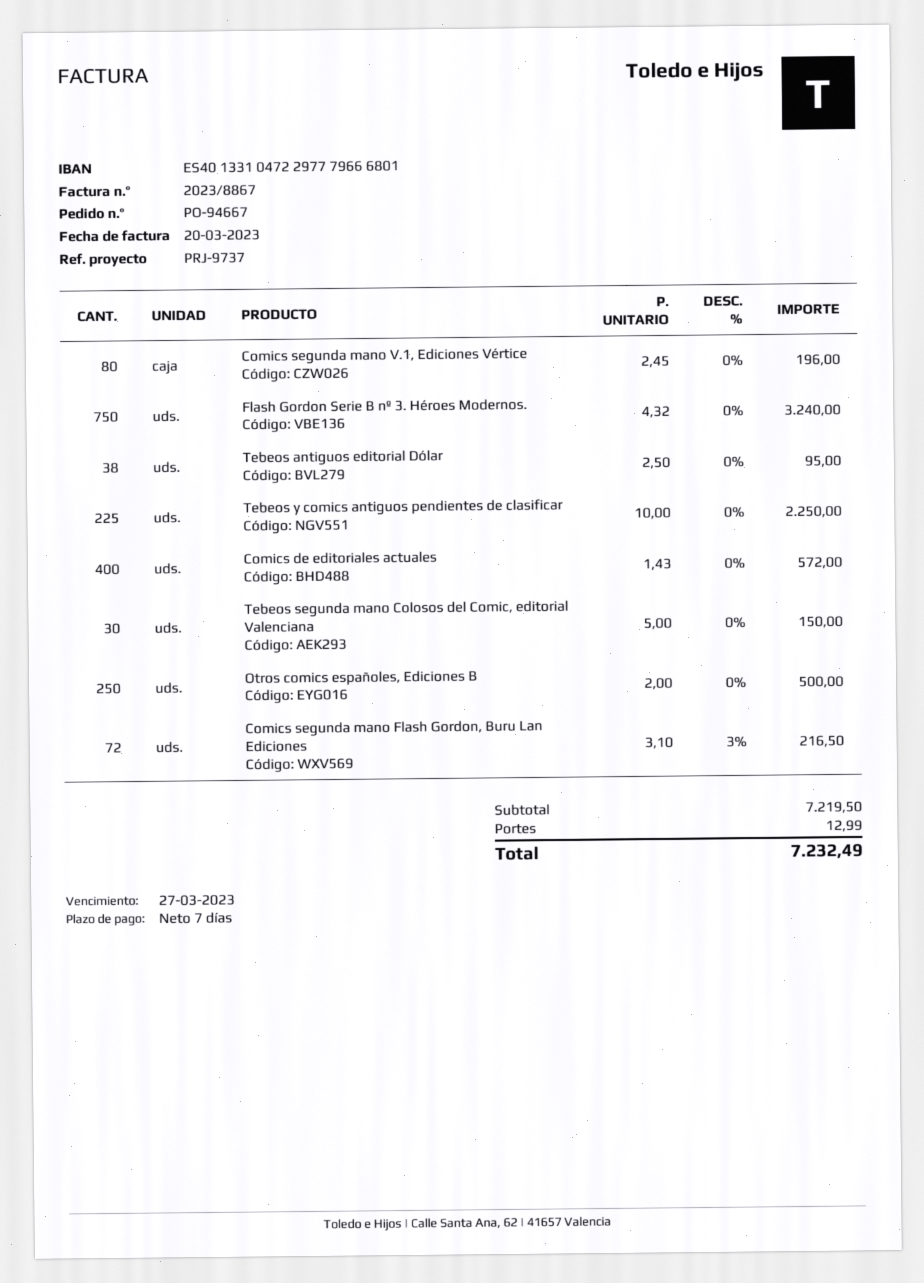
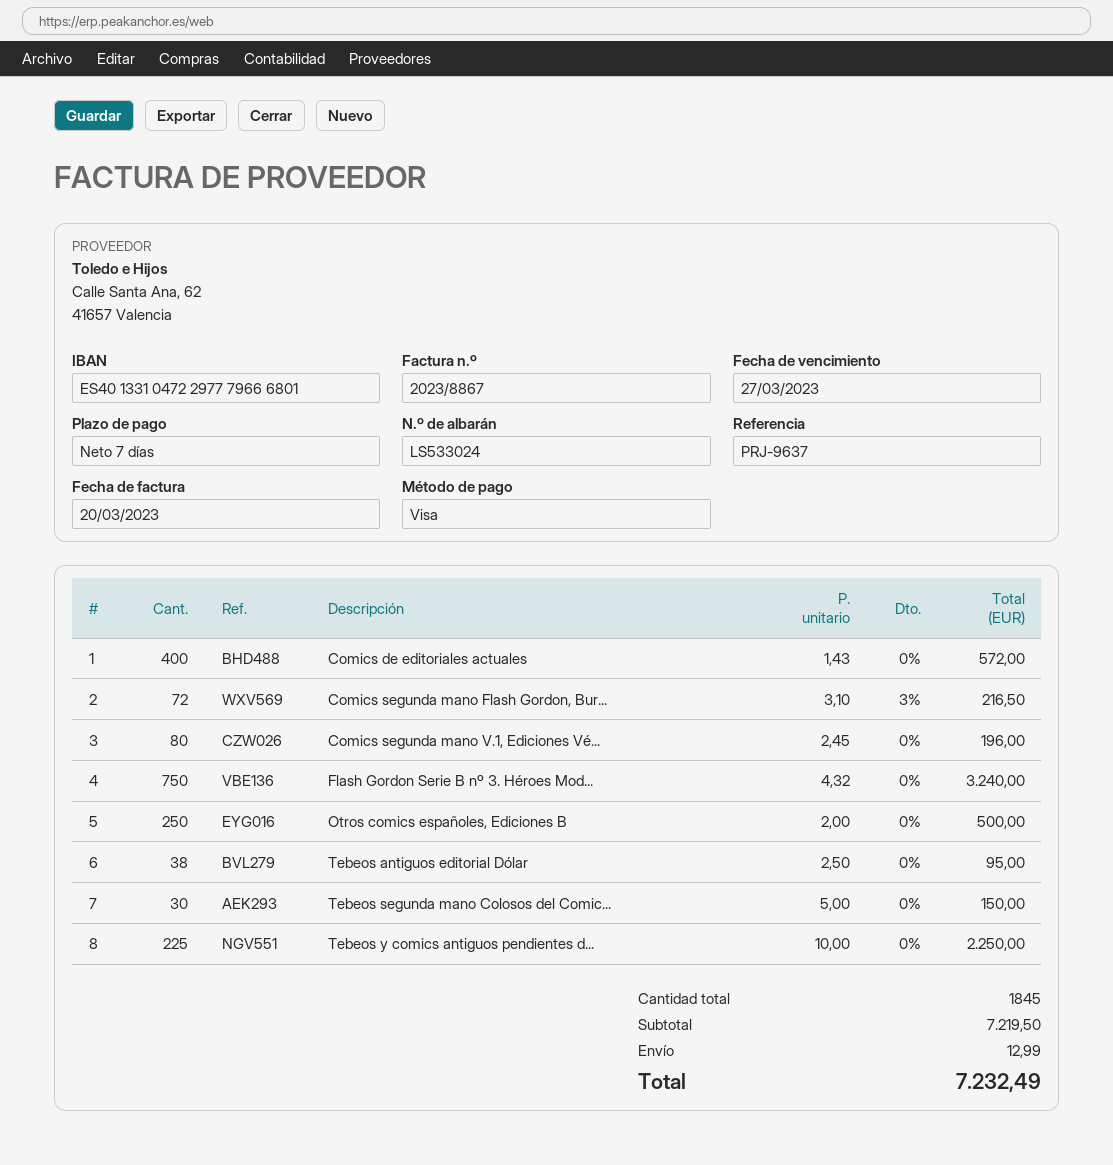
reference: PRJ-9737 -> PRJ-9637

